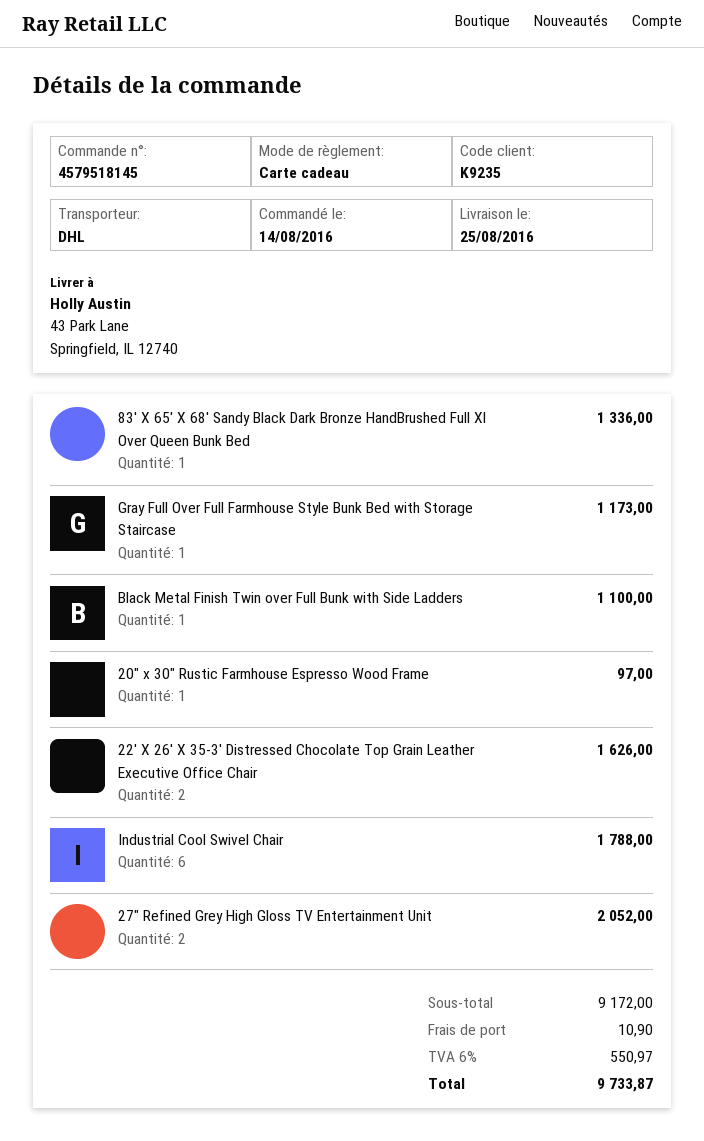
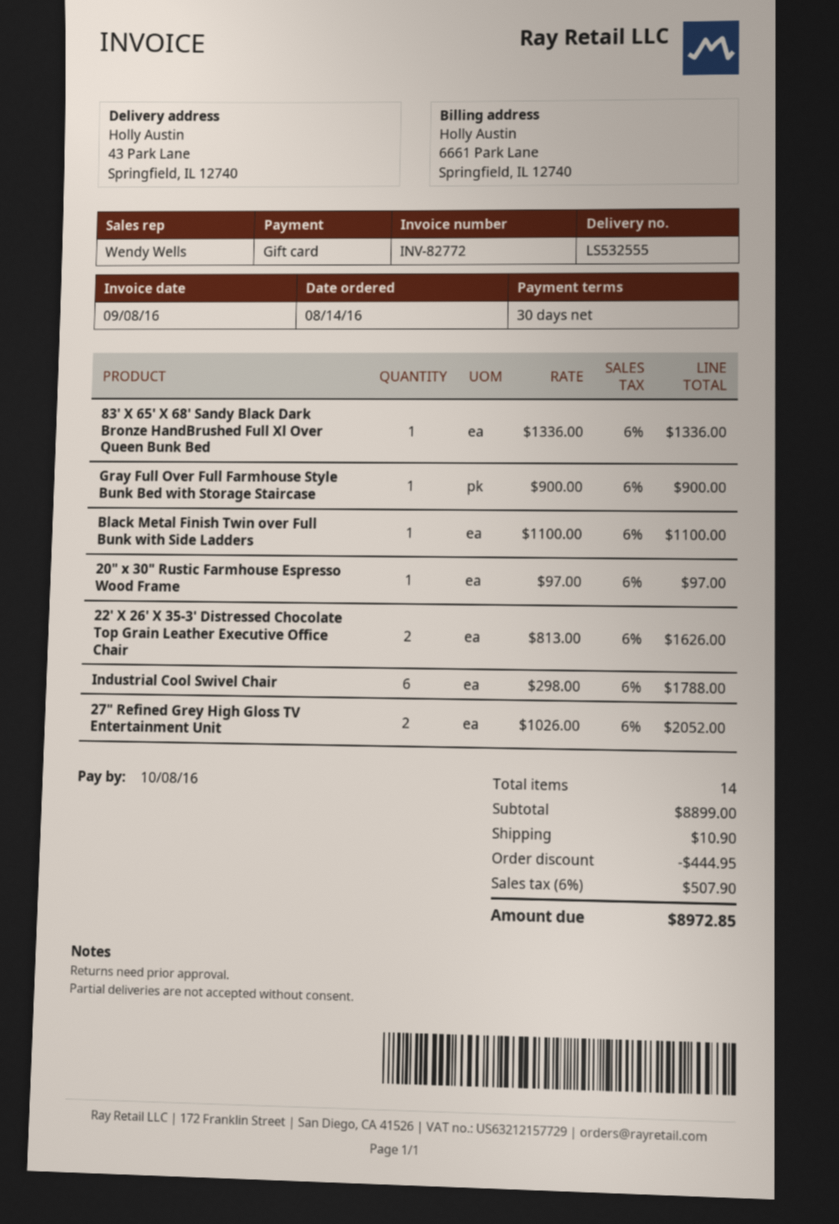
Gray Full Over Full Farmhouse Style Bunk Bed with Storage Staircase: 1 for 1173.00 -> 1 for 900.00
subtotal: 9172.00 -> 8899.00
discount: none -> 444.95
tax: 6% = 550.97 -> 6% = 507.90
total: 9733.87 -> 8972.85

